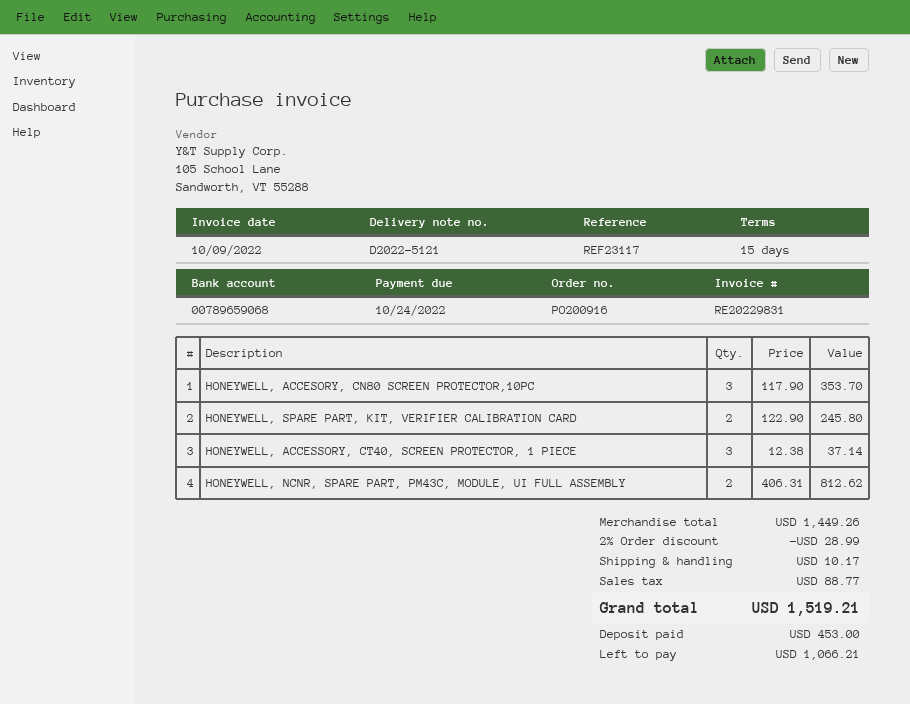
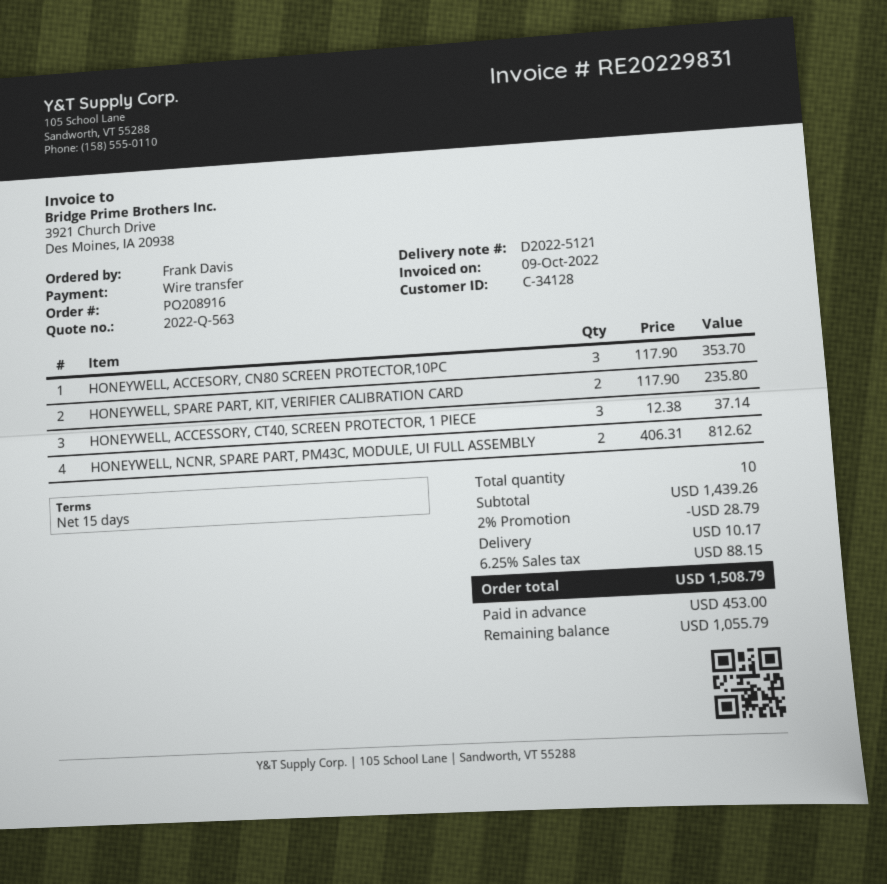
order number: PO200916 -> PO208916
HONEYWELL, SPARE PART, KIT, VERIFIER CALIBRATION CARD: 2 x 122.90 = 245.80 -> 2 x 117.90 = 235.80
subtotal: 1449.26 -> 1439.26
discount: 2% = 28.99 -> 2% = 28.79
tax: 88.77 -> 88.15
total: 1519.21 -> 1508.79
balance: 1066.21 -> 1055.79

